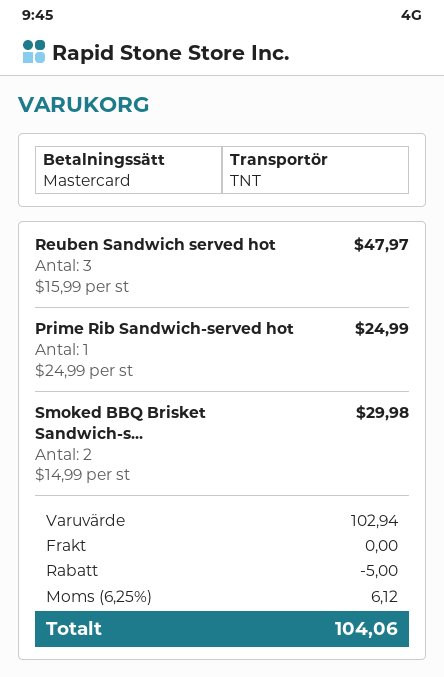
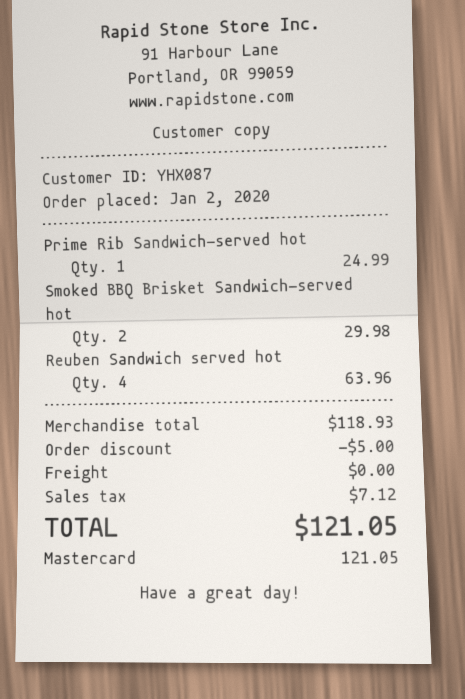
Reuben Sandwich served hot: 3 for 47.97 -> 4 for 63.96
subtotal: 102.94 -> 118.93
tax: 6.12 -> 7.12
total: 104.06 -> 121.05

